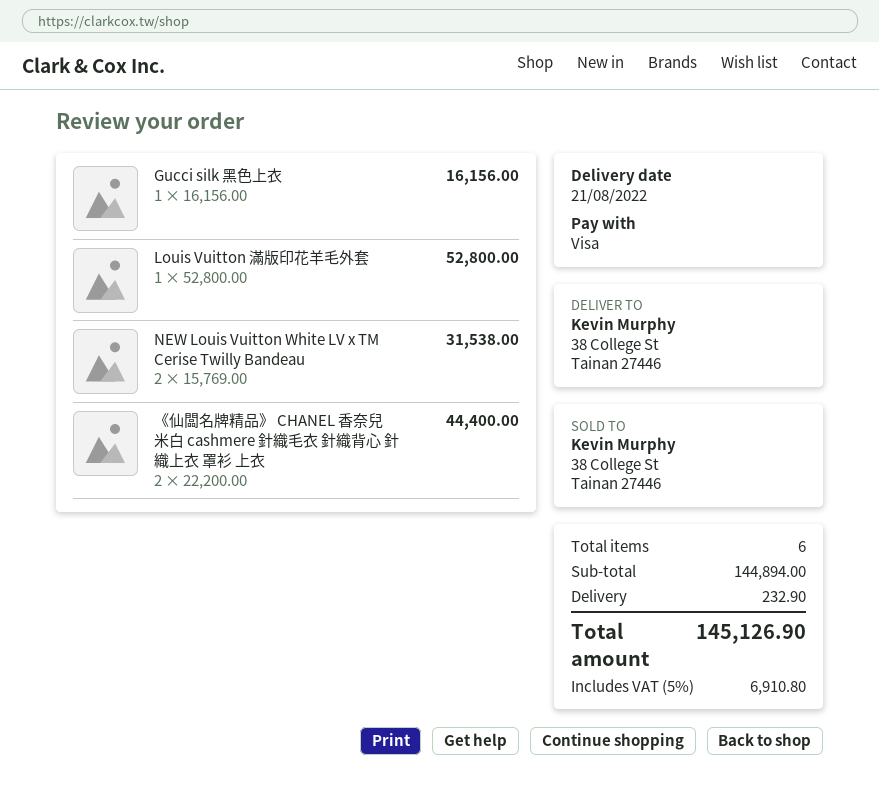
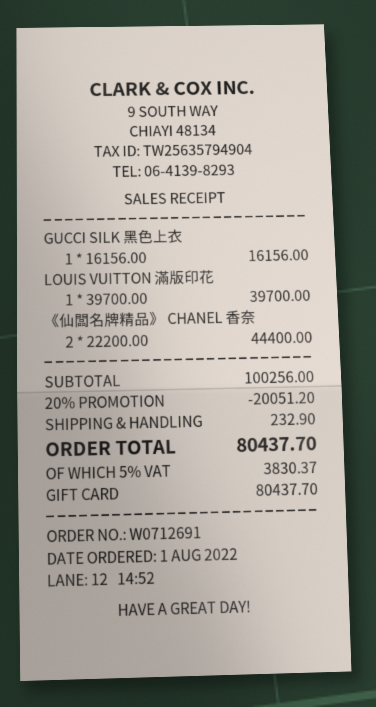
payment method: Visa -> gift card
Louis Vuitton 滿版印花羊毛外套: 1 x 52800.00 = 52800.00 -> 1 x 39700.00 = 39700.00
NEW Louis Vuitton White LV x TM Cerise Twilly Bandeau: 2 x 15769.00 = 31538.00 -> none
subtotal: 144894.00 -> 100256.00
discount: none -> 20% = 20051.20
tax: 5% = 6910.80 -> 5% = 3830.37
total: 145126.90 -> 80437.70

